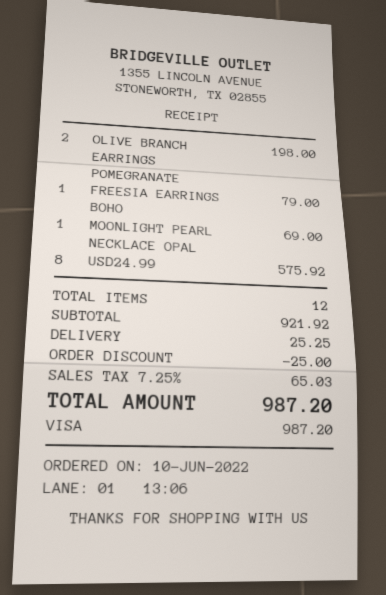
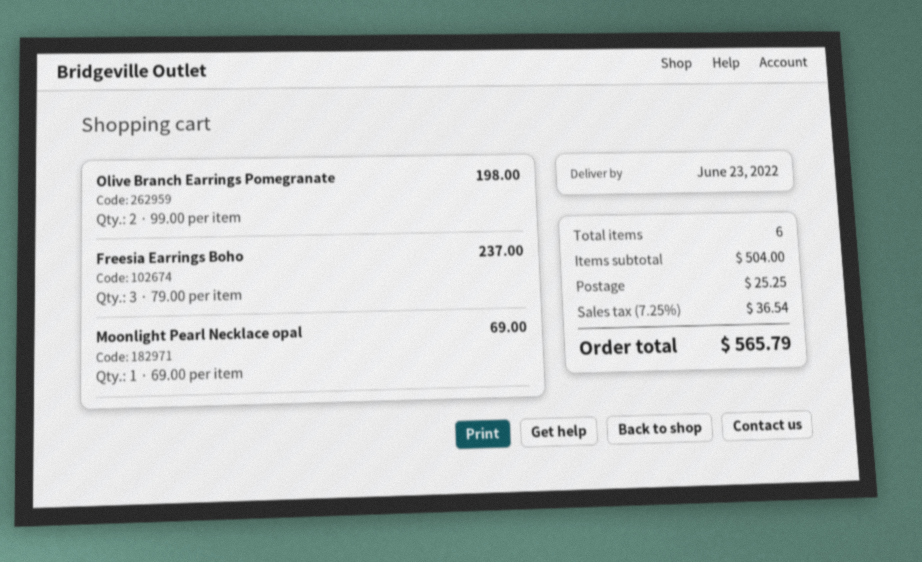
FREESIA EARRINGS BOHO: 1 for 79.00 -> 3 for 237.00
USD24.99: 8 for 575.92 -> none
total quantity: 12 -> 6
subtotal: 921.92 -> 504.00
discount: 25.00 -> none
tax: 7.25% = 65.03 -> 7.25% = 36.54
total: 987.20 -> 565.79

